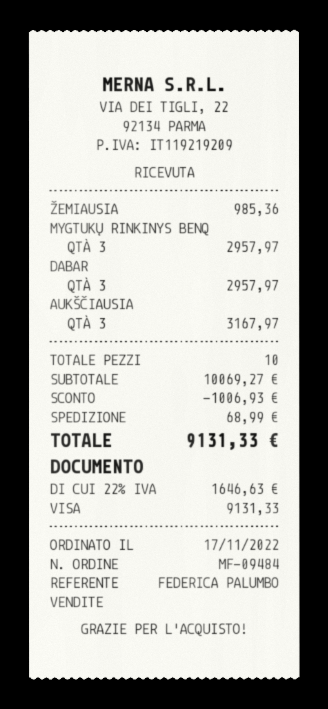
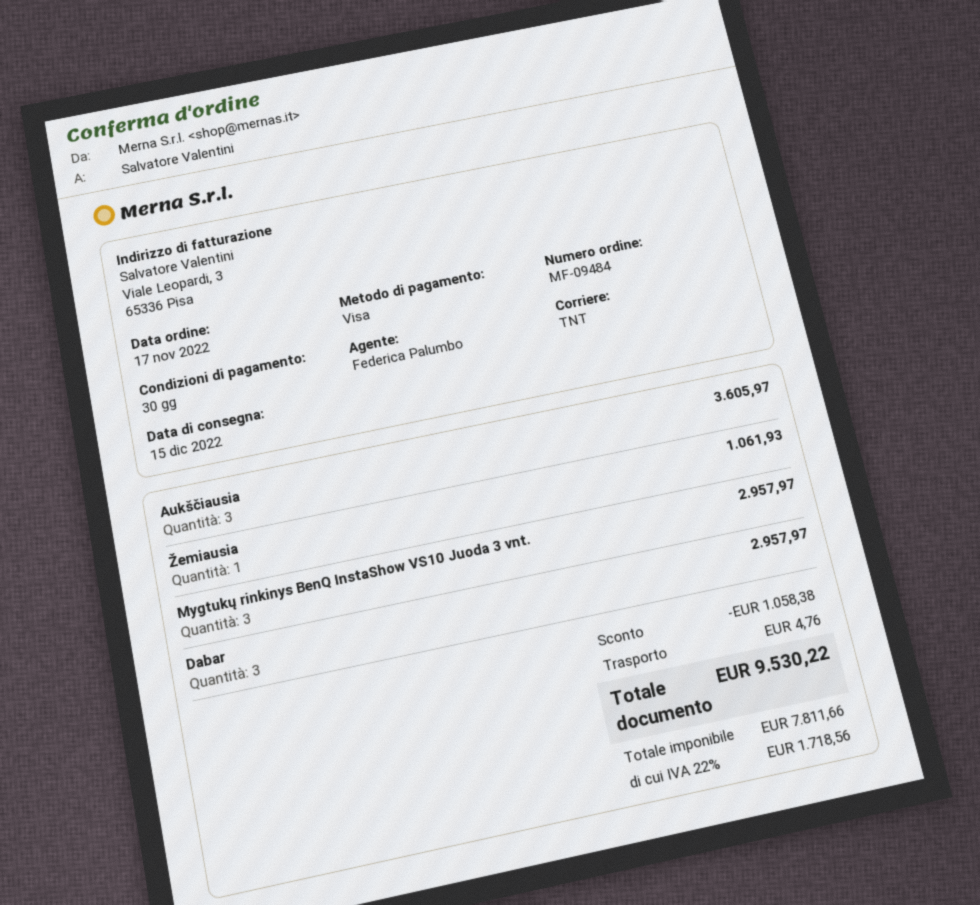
ŽEMIAUSIA: 1 for 985.36 -> 1 for 1061.93
AUKŠČIAUSIA: 3 for 3167.97 -> 3 for 3605.97
discount: 1006.93 -> 1058.38
shipping: 68.99 -> 4.76
tax: 22% = 1646.63 -> 22% = 1718.56
total: 9131.33 -> 9530.22

